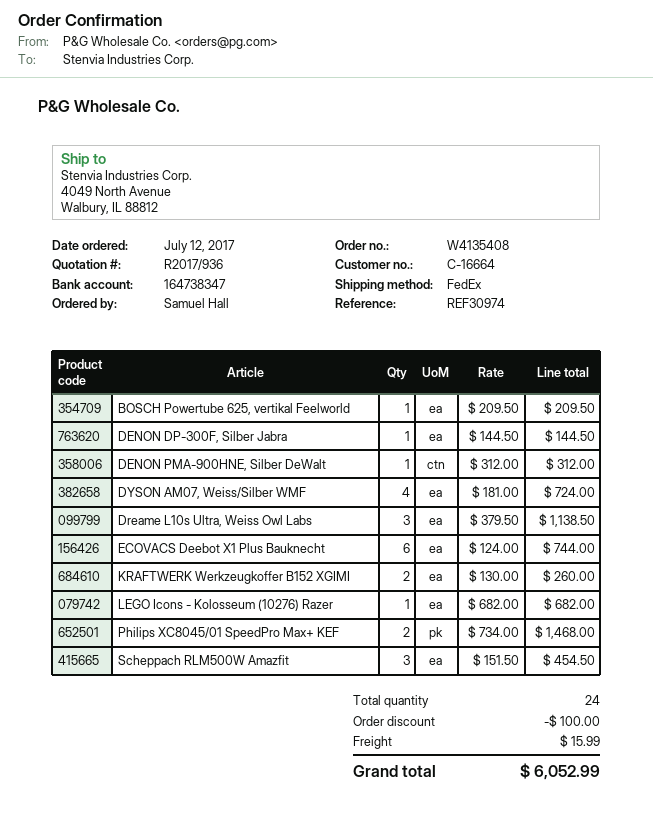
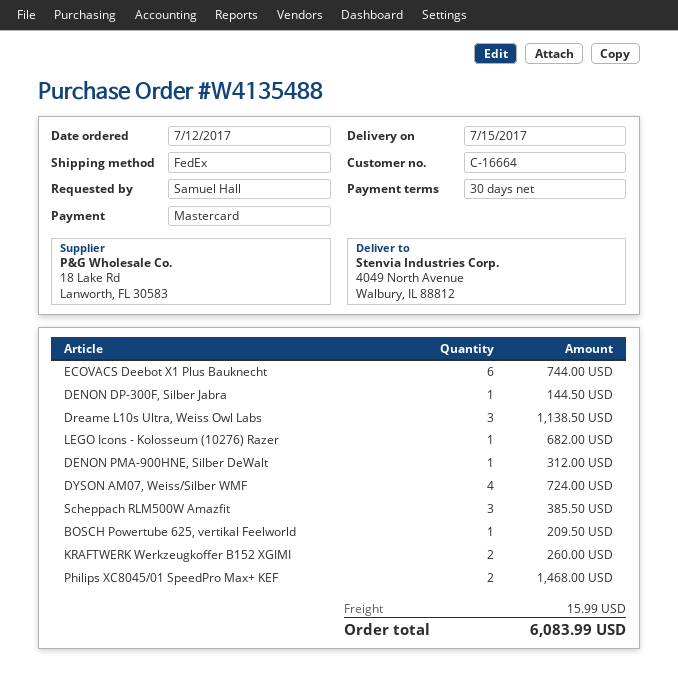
order number: W4135408 -> W4135488
Scheppach RLM500W Amazfit: 3 for 454.50 -> 3 for 385.50
discount: 100.00 -> none
total: 6052.99 -> 6083.99

